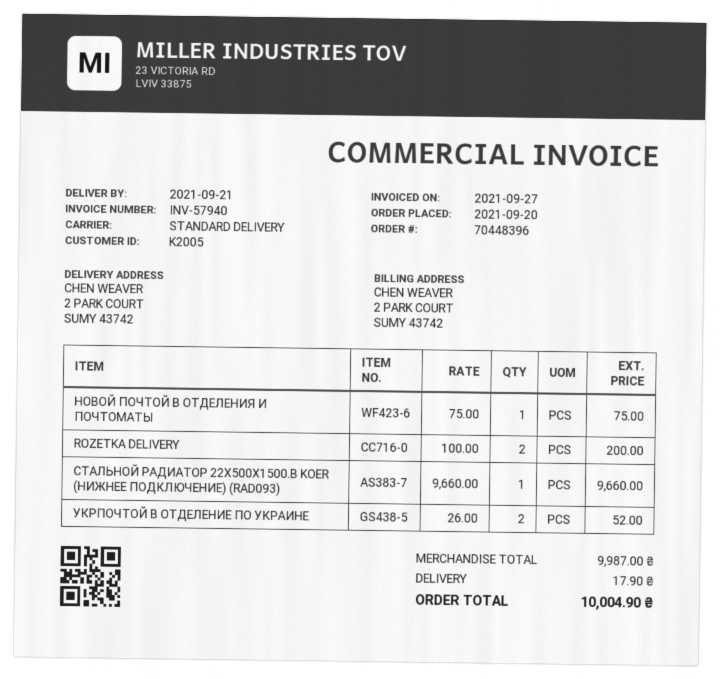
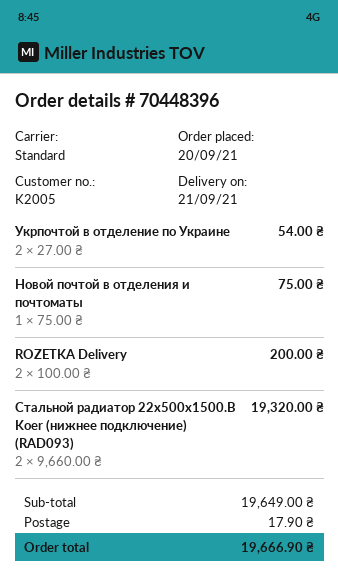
СТАЛЬНОЙ РАДИАТОР 22Х500Х1500.B KOER (НИЖНЕЕ ПОДКЛЮЧЕНИЕ) (RAD093): 1 x 9660.00 = 9660.00 -> 2 x 9660.00 = 19320.00
УКРПОЧТОЙ В ОТДЕЛЕНИЕ ПО УКРАИНЕ: 2 x 26.00 = 52.00 -> 2 x 27.00 = 54.00
subtotal: 9987.00 -> 19649.00
total: 10004.90 -> 19666.90

